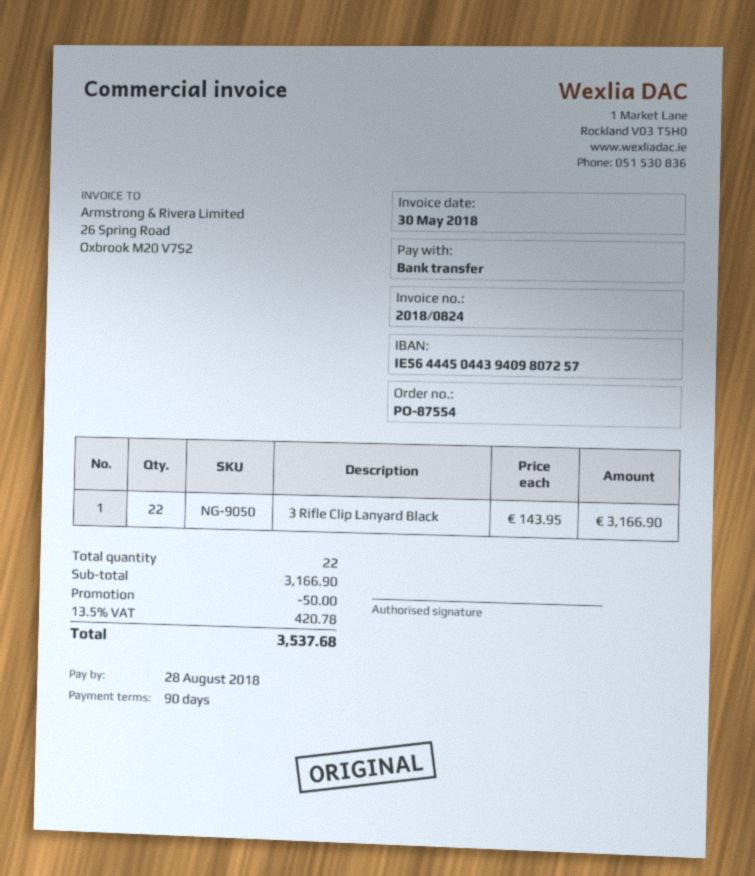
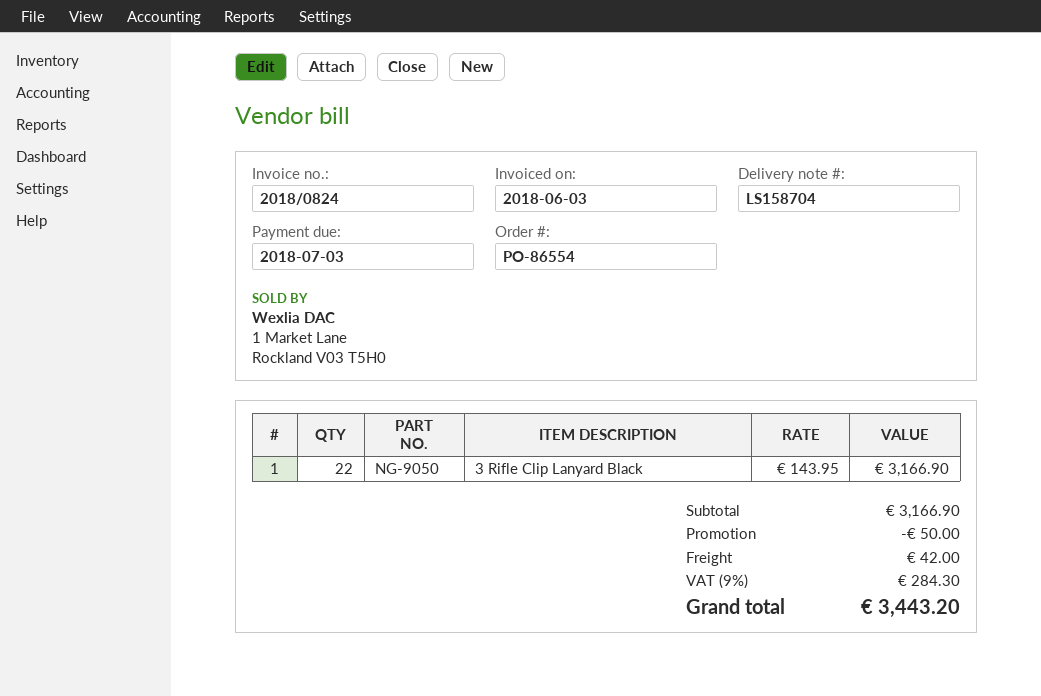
order number: PO-87554 -> PO-86554
invoice date: 2018-05-30 -> 2018-06-03
due date: 2018-08-28 -> 2018-07-03
shipping: none -> 42.00
tax: 13.5% = 420.78 -> 9% = 284.30
total: 3537.68 -> 3443.20

